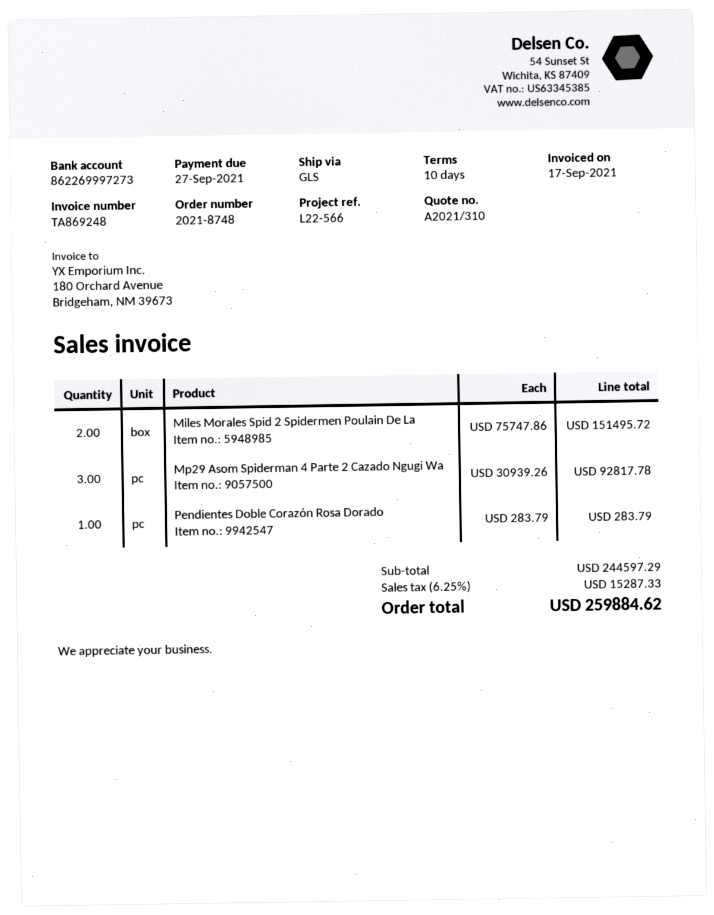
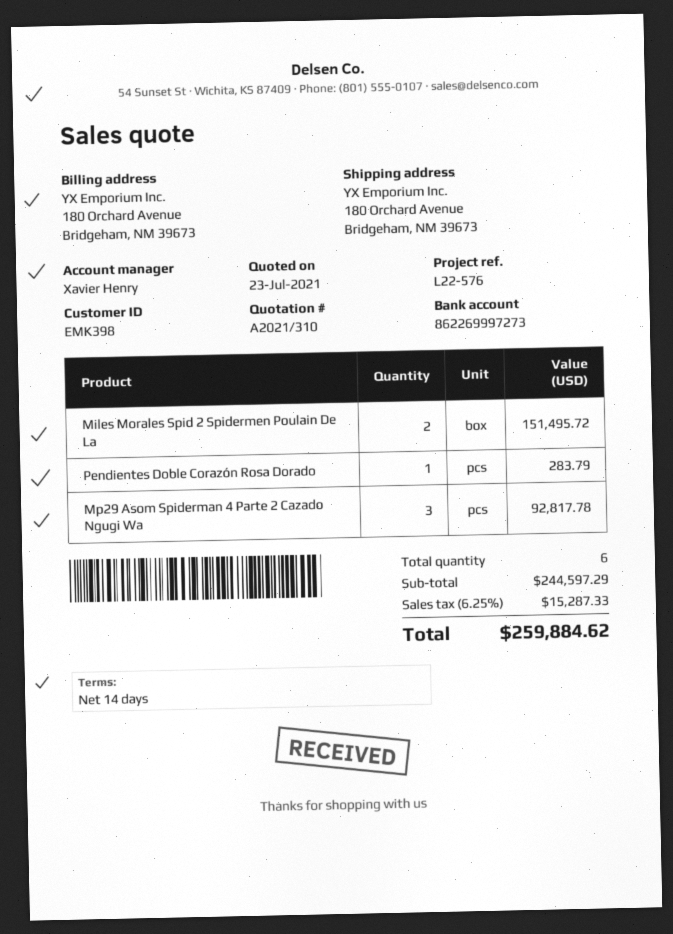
payment terms: 10 days -> 14 days
reference: L22-566 -> L22-576

